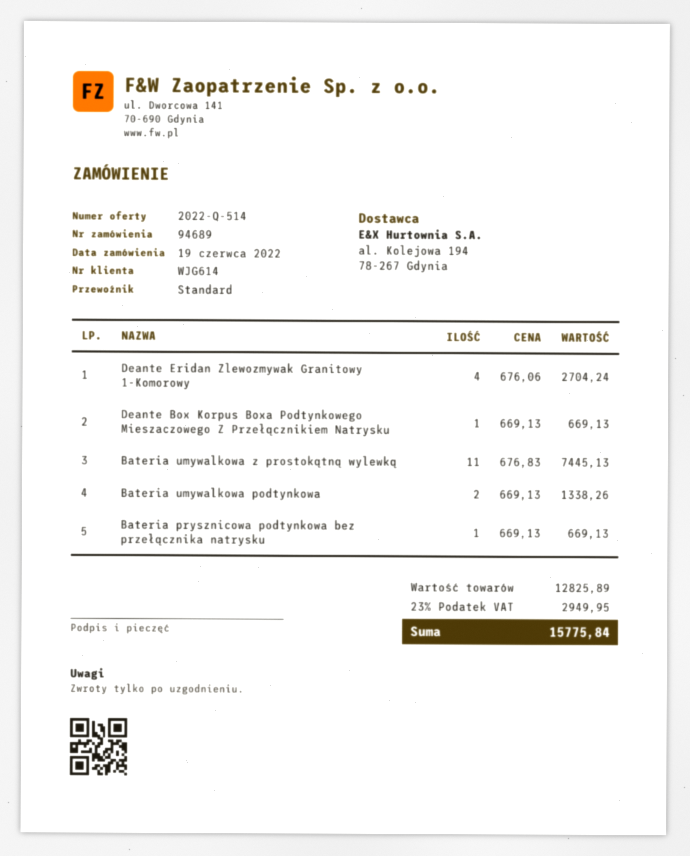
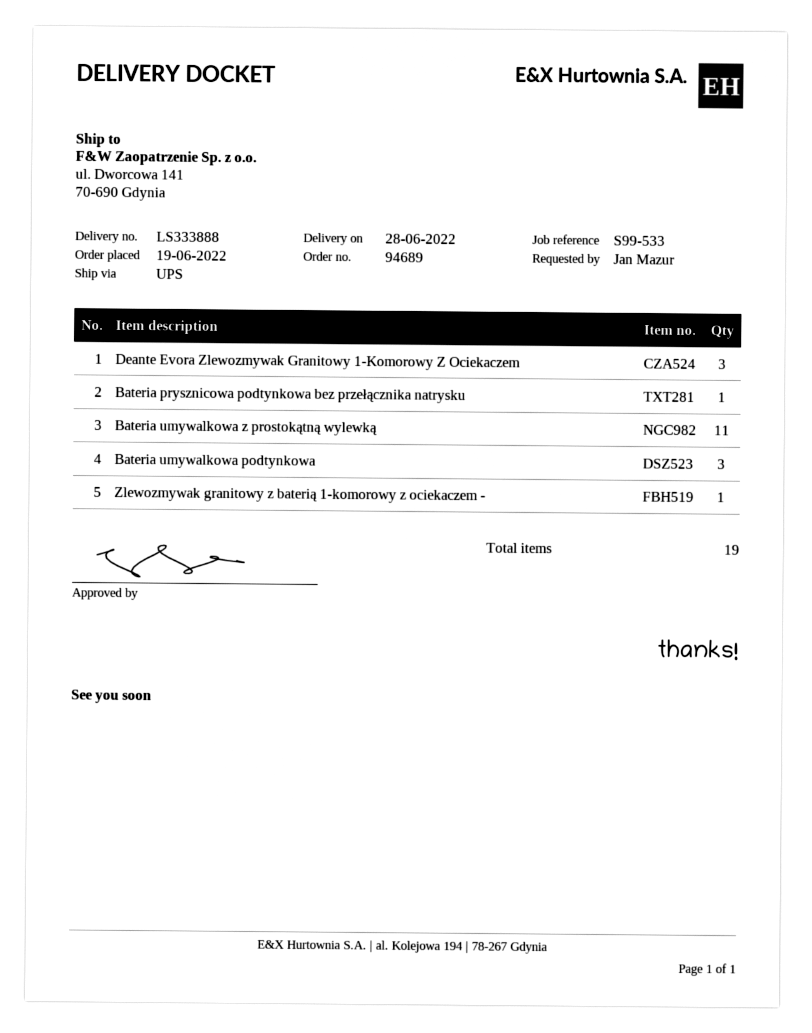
shipping method: standard -> UPS
Deante Eridan Zlewozmywak Granitowy 1-Komorowy: 4 -> none
Deante Box Korpus Boxa Podtynkowego Mieszaczowego Z Przełącznikiem Natrysku: 1 -> none
Bateria umywalkowa podtynkowa: 2 -> 3
Deante Evora Zlewozmywak Granitowy 1-Komorowy Z Ociekaczem: none -> 3
Zlewozmywak granitowy z baterią 1-komorowy z ociekaczem -: none -> 1

